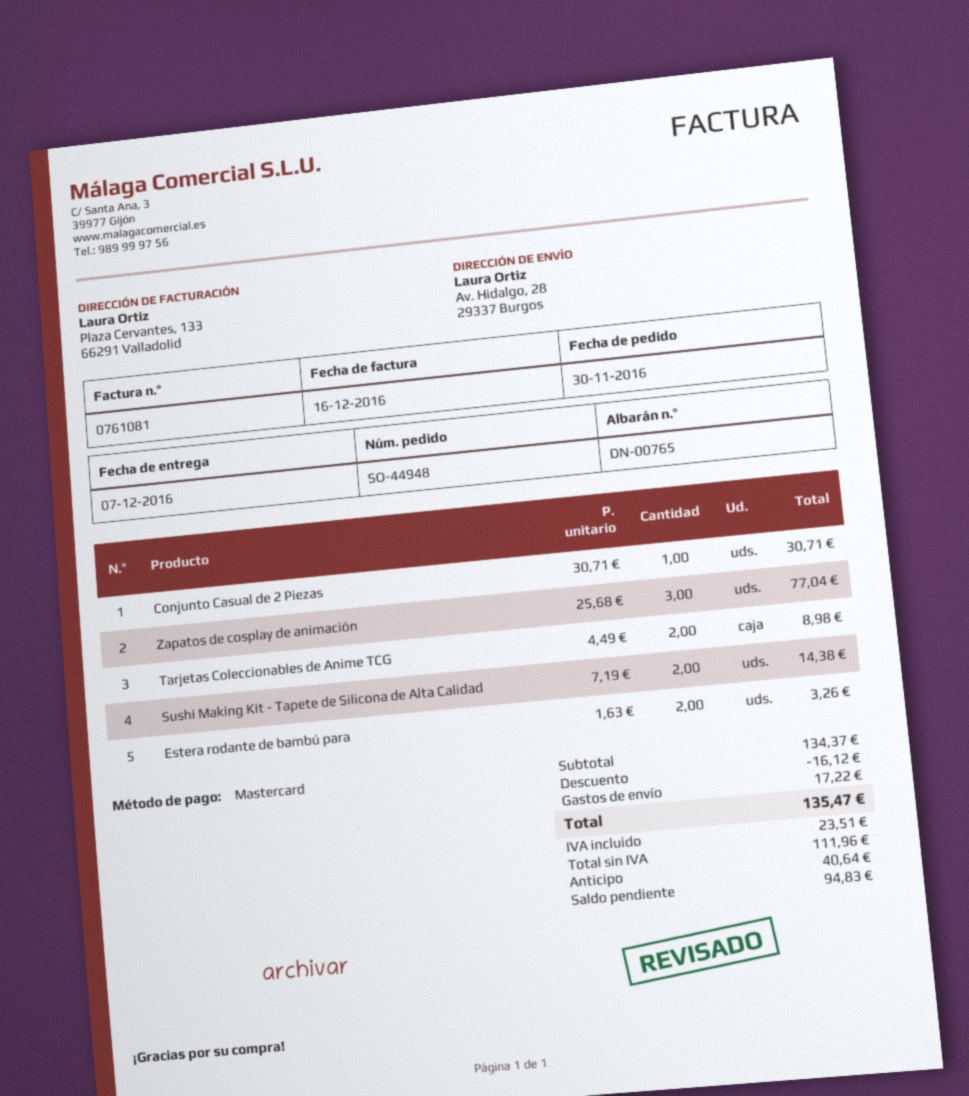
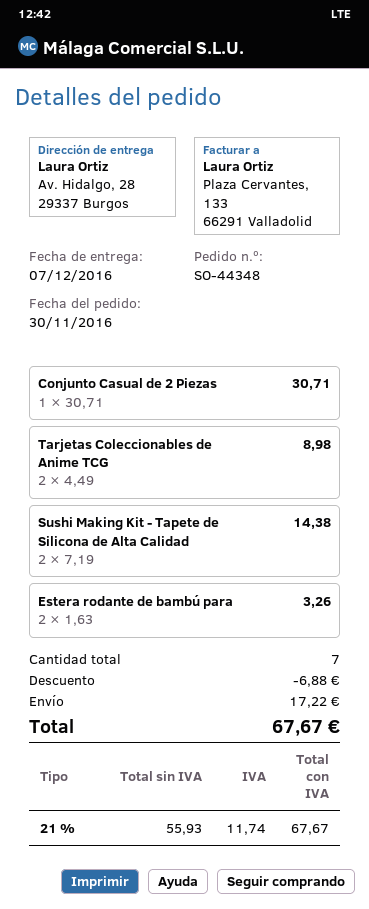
order number: SO-44948 -> SO-44348
Zapatos de cosplay de animación: 3 x 25.68 = 77.04 -> none
discount: 16.12 -> 6.88
net: 111.96 -> 55.93
tax: 23.51 -> 11.74
total: 135.47 -> 67.67

